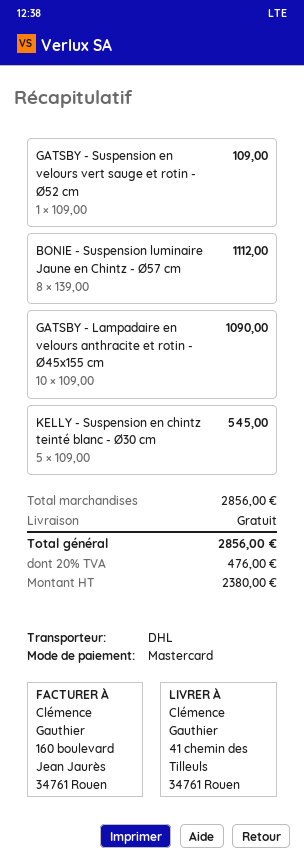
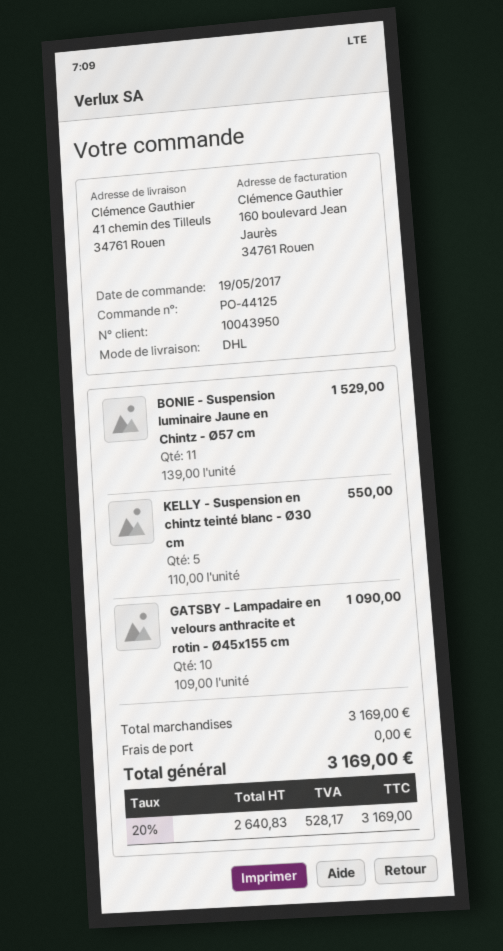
GATSBY - Suspension en velours vert sauge et rotin - Ø52 cm: 1 x 109.00 = 109.00 -> none
BONIE - Suspension luminaire Jaune en Chintz - Ø57 cm: 8 x 139.00 = 1112.00 -> 11 x 139.00 = 1529.00
KELLY - Suspension en chintz teinté blanc - Ø30 cm: 5 x 109.00 = 545.00 -> 5 x 110.00 = 550.00
subtotal: 2856.00 -> 3169.00
net: 2380.00 -> 2640.83
tax: 20% = 476.00 -> 20% = 528.17
total: 2856.00 -> 3169.00

